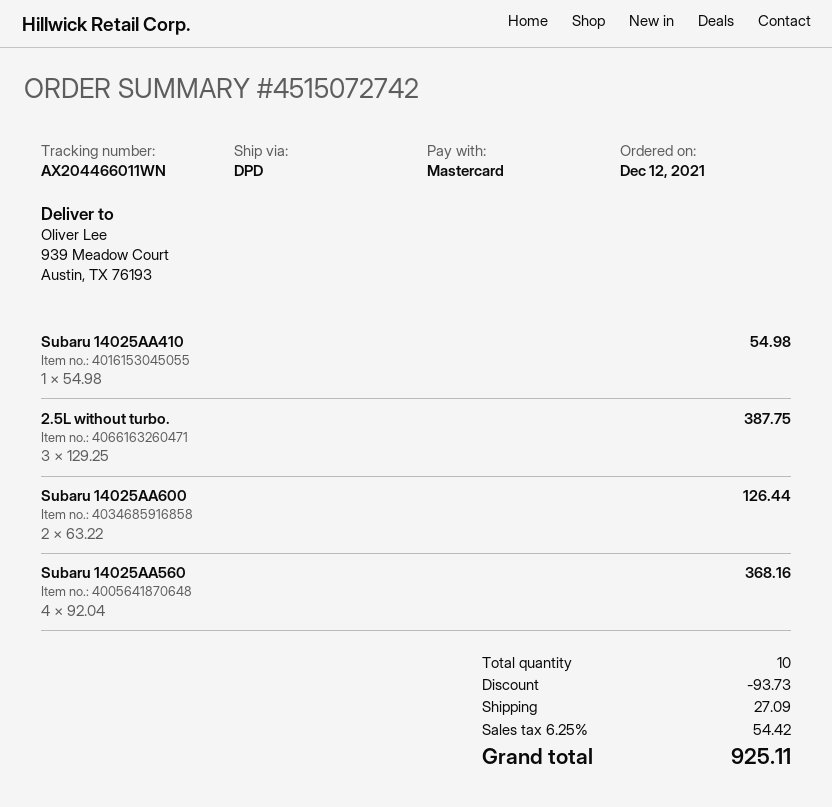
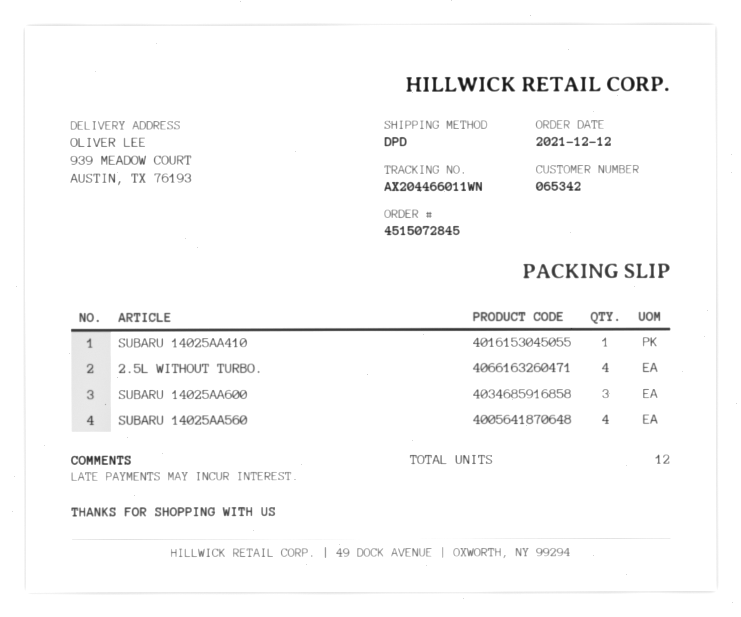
order number: 4515072742 -> 4515072845
2.5L without turbo.: 3 -> 4
Subaru 14025AA600: 2 -> 3
total quantity: 10 -> 12

